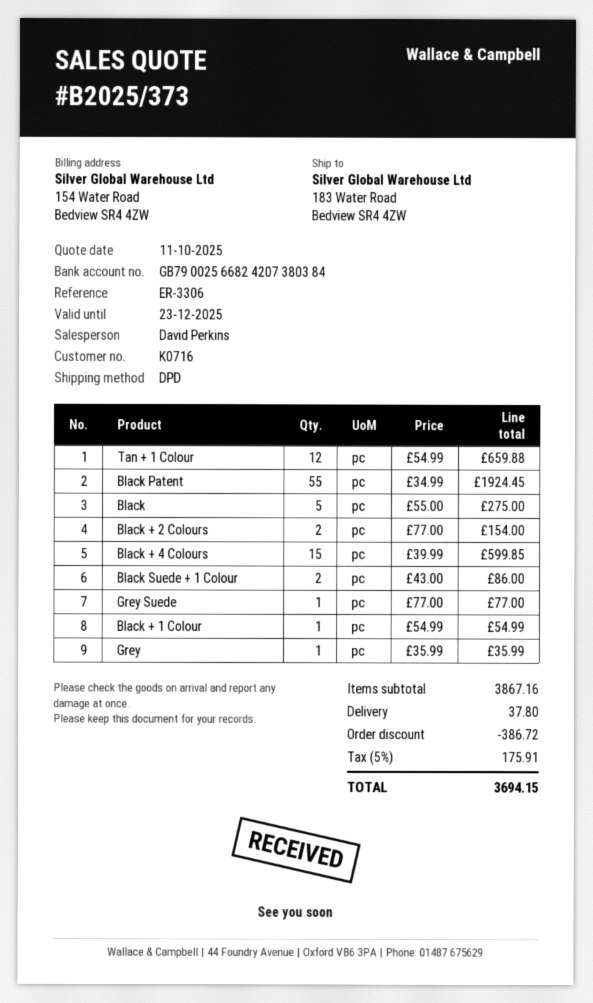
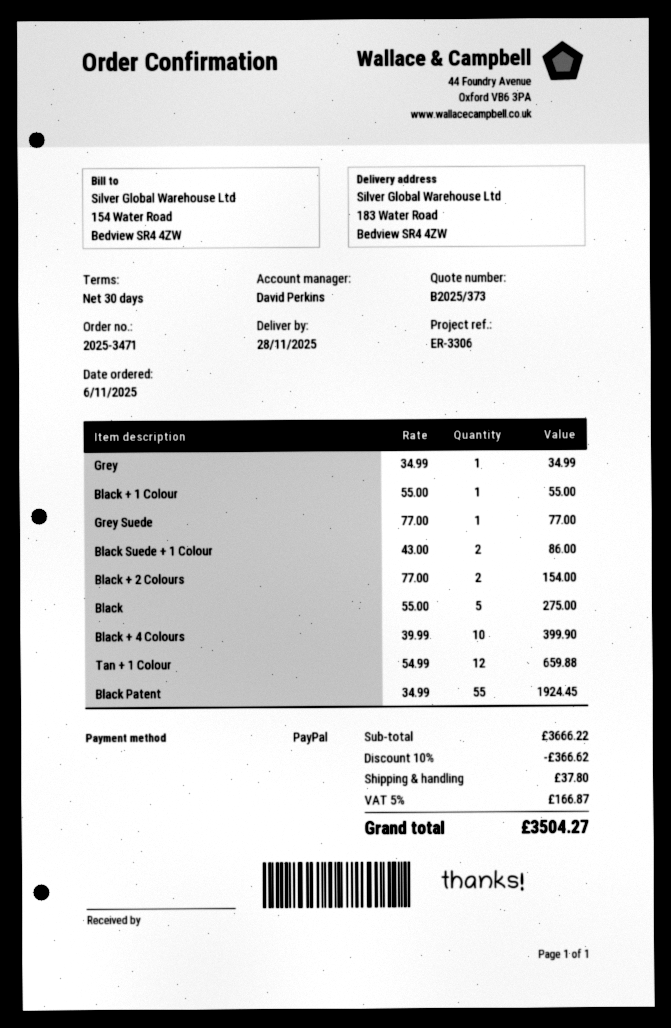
Black + 4 Colours: 15 x 39.99 = 599.85 -> 10 x 39.99 = 399.90
Black + 1 Colour: 1 x 54.99 = 54.99 -> 1 x 55.00 = 55.00
Grey: 1 x 35.99 = 35.99 -> 1 x 34.99 = 34.99
subtotal: 3867.16 -> 3666.22
discount: 386.72 -> 366.62
tax: 5% = 175.91 -> 5% = 166.87
total: 3694.15 -> 3504.27

